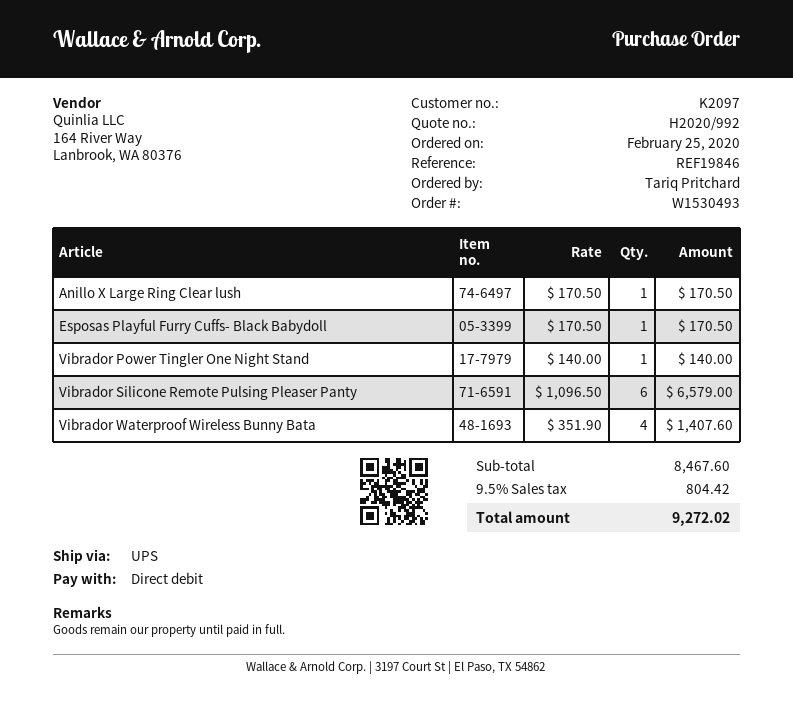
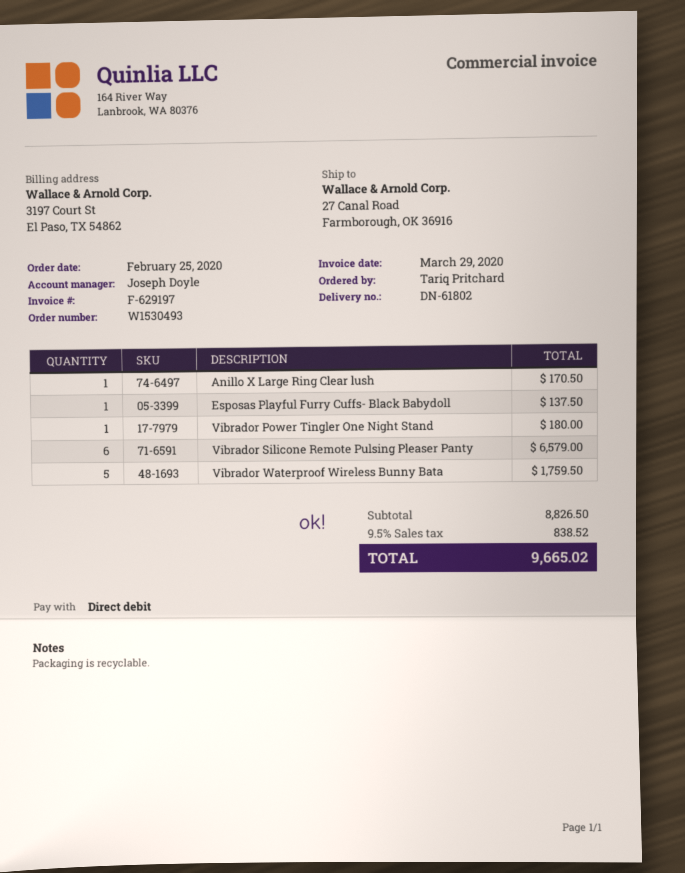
Esposas Playful Furry Cuffs- Black Babydoll: 1 for 170.50 -> 1 for 137.50
Vibrador Power Tingler One Night Stand: 1 for 140.00 -> 1 for 180.00
Vibrador Waterproof Wireless Bunny Bata: 4 for 1407.60 -> 5 for 1759.50
subtotal: 8467.60 -> 8826.50
tax: 9.5% = 804.42 -> 9.5% = 838.52
total: 9272.02 -> 9665.02

